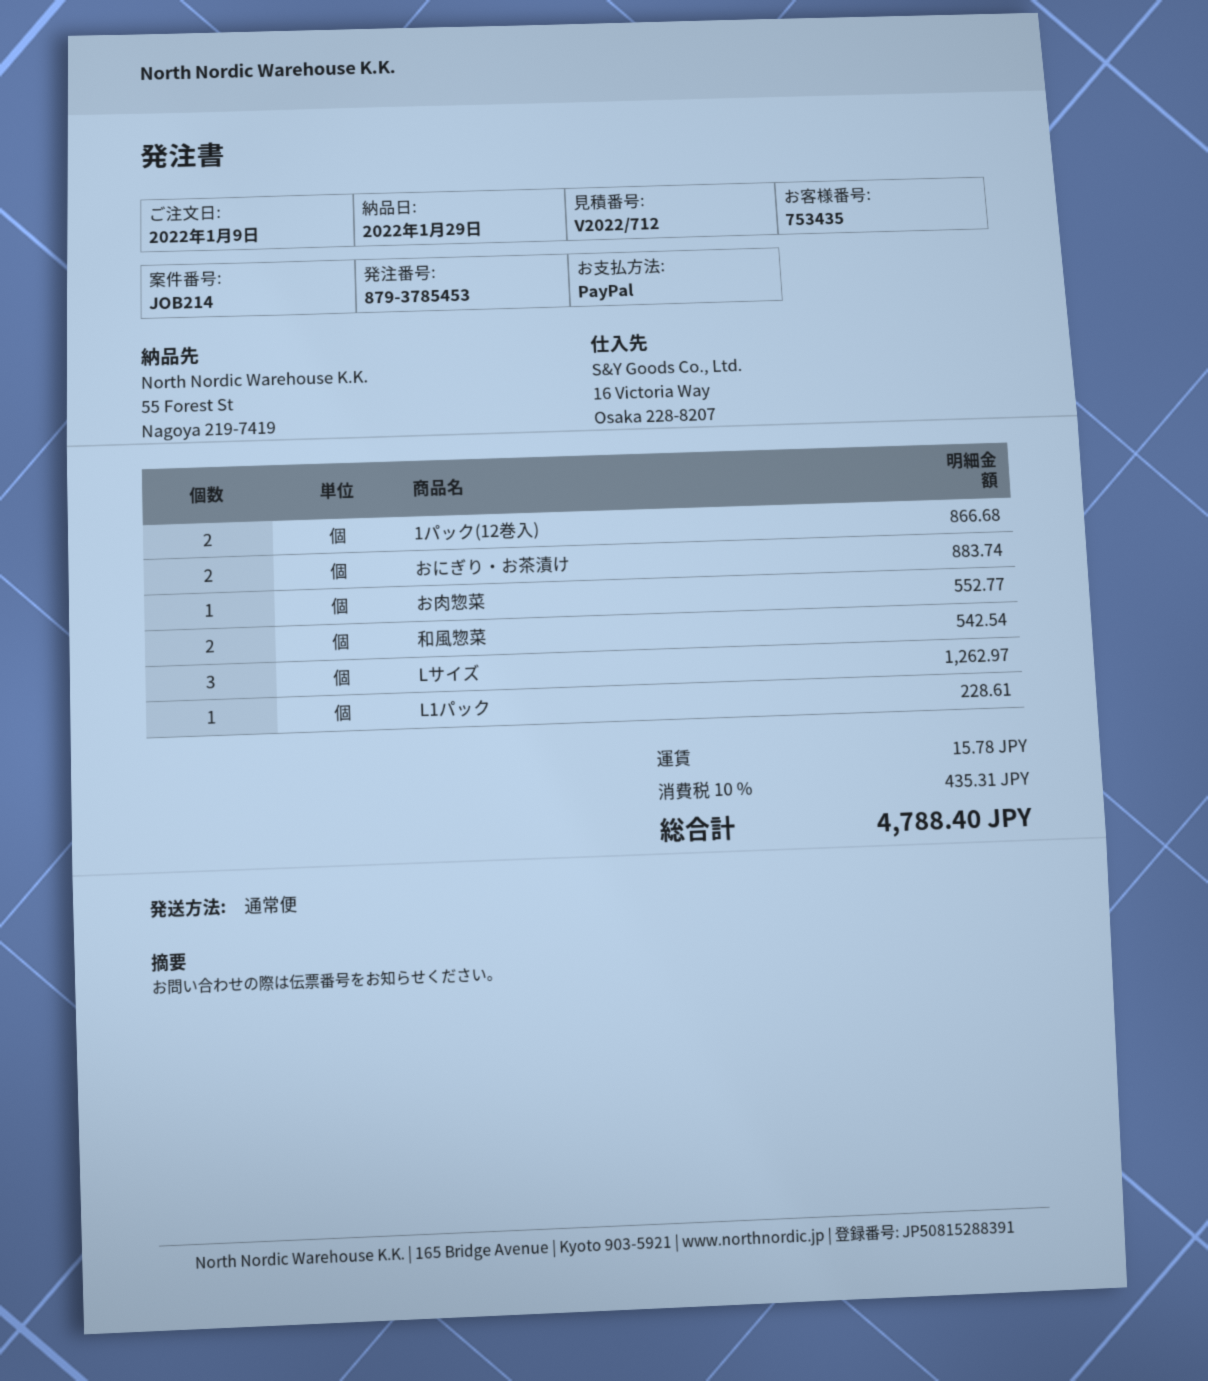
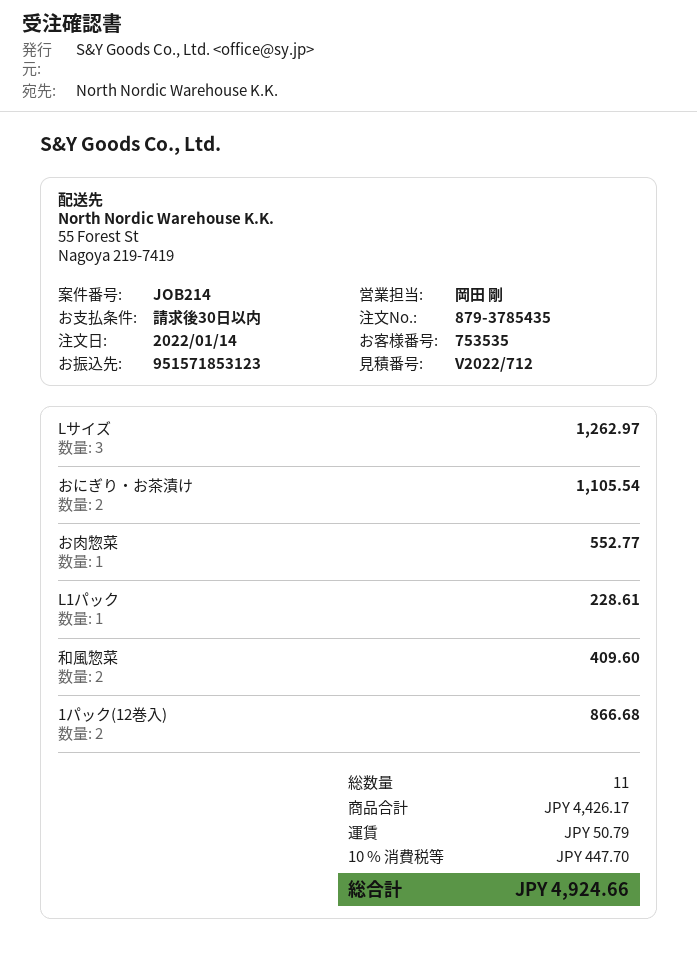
order number: 879-3785453 -> 879-3785435
order date: 2022-01-09 -> 2022-01-14
customer number: 753435 -> 753535
おにぎり・お茶漬け: 2 for 883.74 -> 2 for 1105.54
和風惣菜: 2 for 542.54 -> 2 for 409.60
shipping: 15.78 -> 50.79
tax: 10% = 435.31 -> 10% = 447.70
total: 4788.40 -> 4924.66

